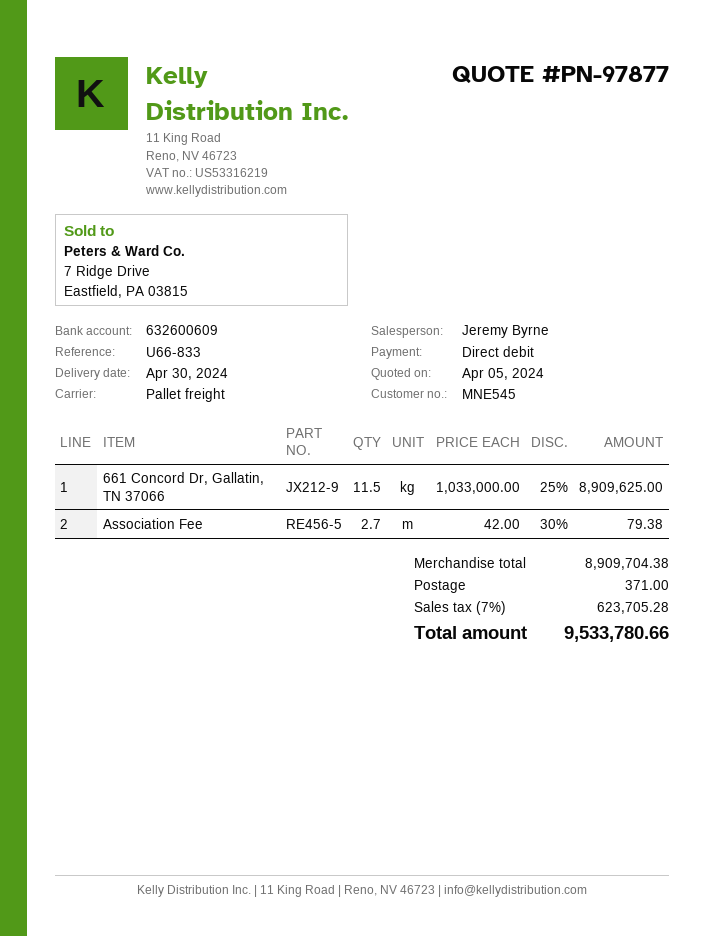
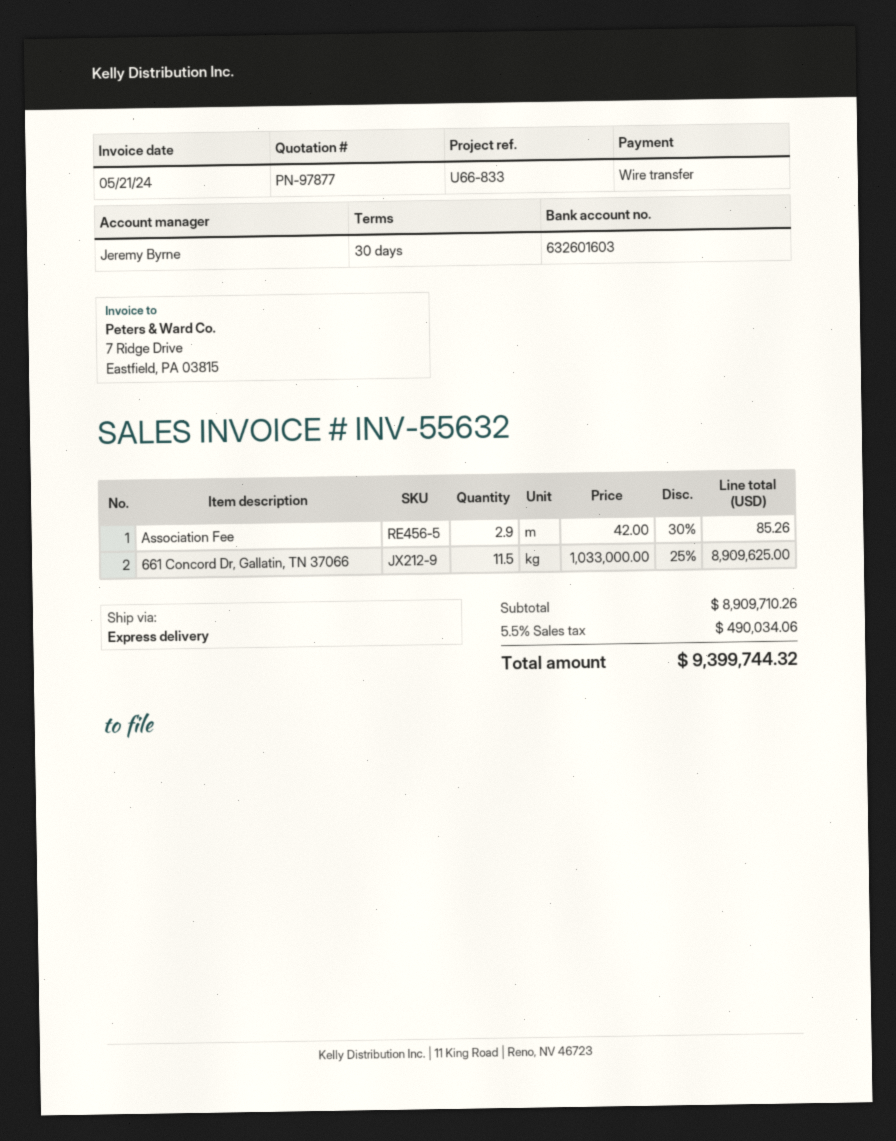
payment method: direct debit -> bank transfer
bank account: 632600609 -> 632601603
shipping method: pallet freight -> express
Association Fee: 2.7 x 42.00 - 30% = 79.38 -> 2.9 x 42.00 - 30% = 85.26
subtotal: 8909704.38 -> 8909710.26
shipping: 371.00 -> none
tax: 7% = 623705.28 -> 5.5% = 490034.06
total: 9533780.66 -> 9399744.32

